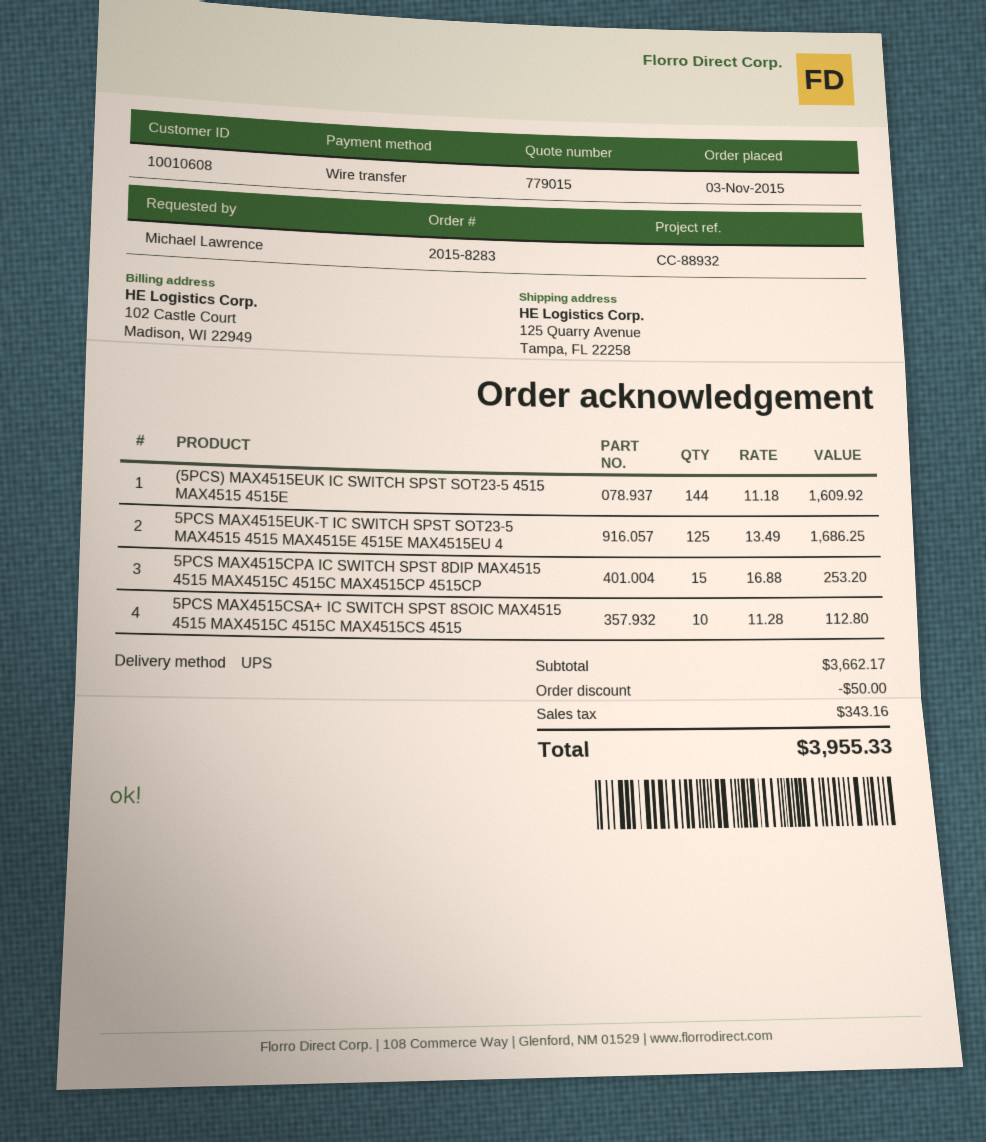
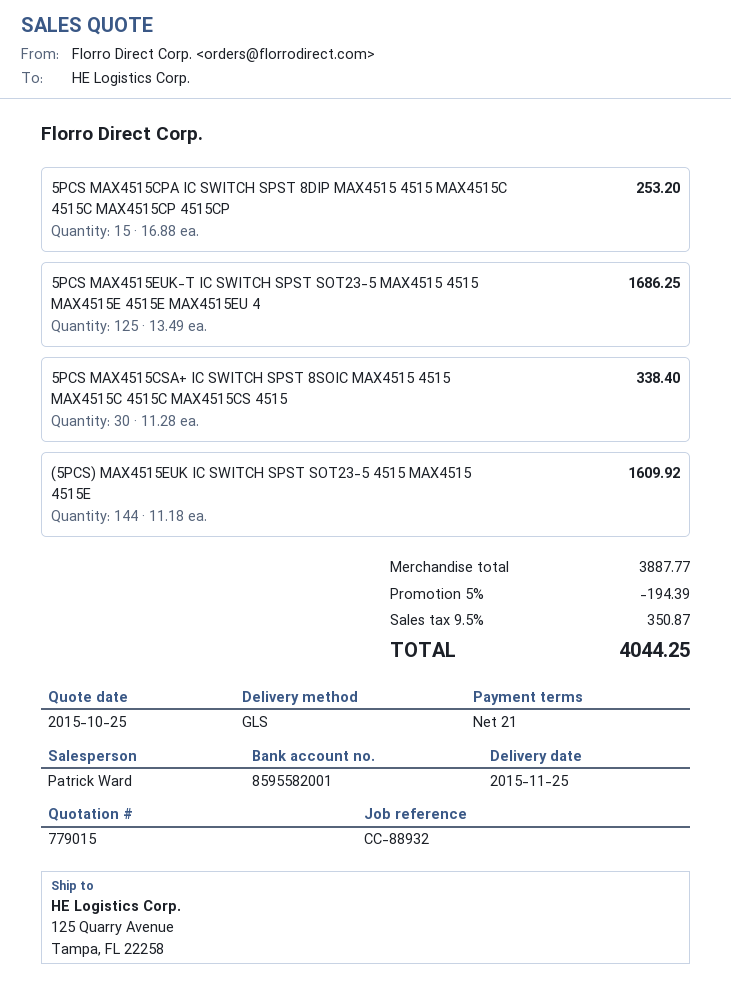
shipping method: UPS -> GLS
5PCS MAX4515CSA+ IC SWITCH SPST 8SOIC MAX4515 4515 MAX4515C 4515C MAX4515CS 4515: 10 x 11.28 = 112.80 -> 30 x 11.28 = 338.40
subtotal: 3662.17 -> 3887.77
discount: 50.00 -> 194.39
tax: 343.16 -> 350.87
total: 3955.33 -> 4044.25

